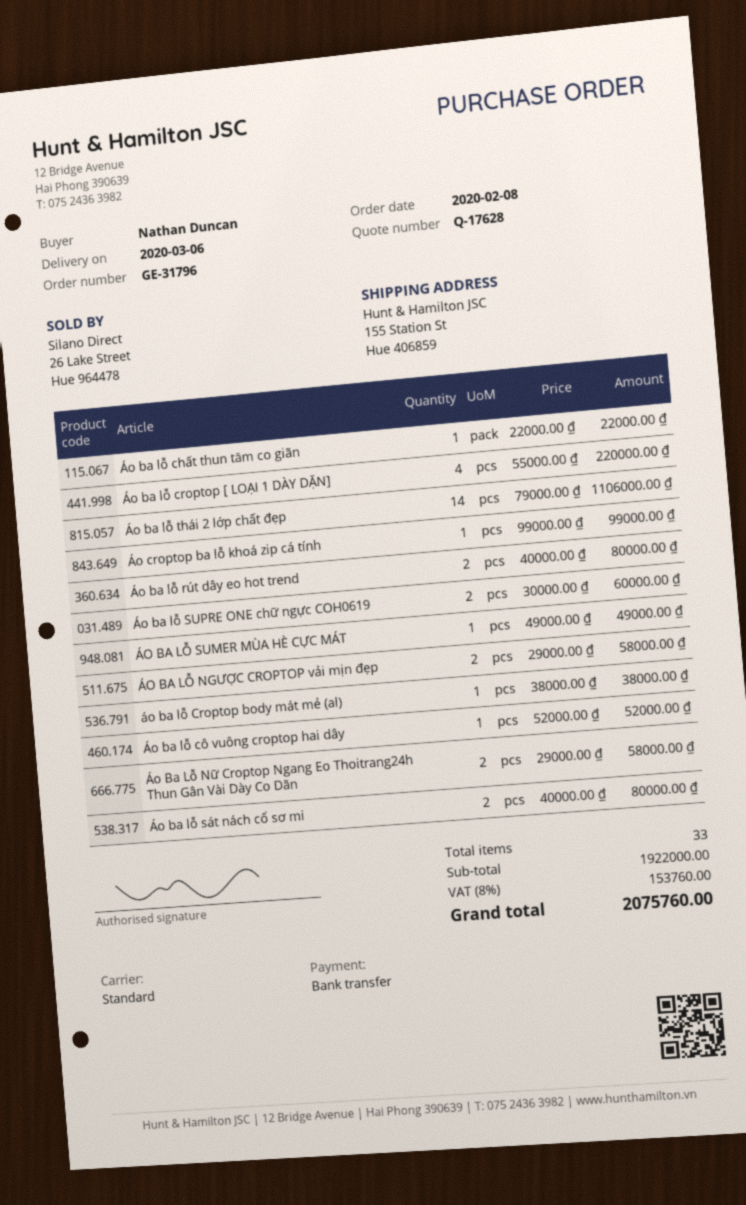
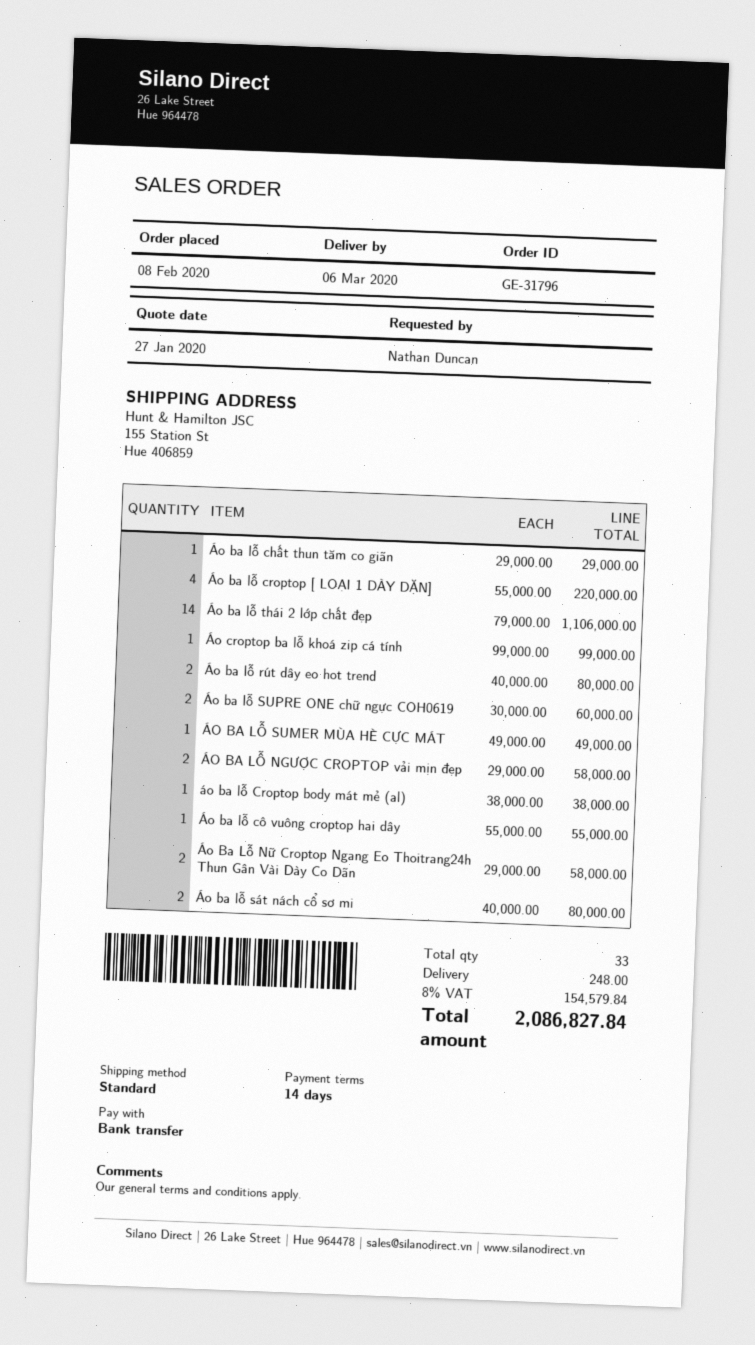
Áo ba lỗ chất thun tăm co giãn: 1 x 22000.00 = 22000.00 -> 1 x 29000.00 = 29000.00
Áo ba lỗ cô vuông croptop hai dây: 1 x 52000.00 = 52000.00 -> 1 x 55000.00 = 55000.00
shipping: none -> 248.00
tax: 8% = 153760.00 -> 8% = 154579.84
total: 2075760.00 -> 2086827.84

